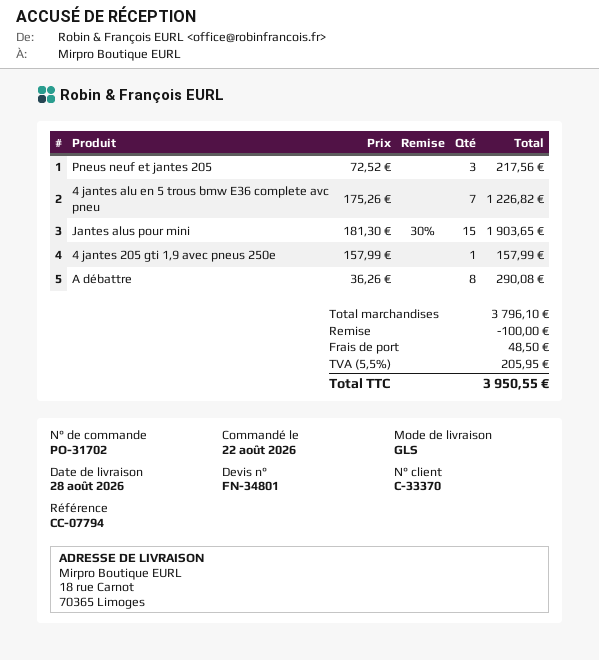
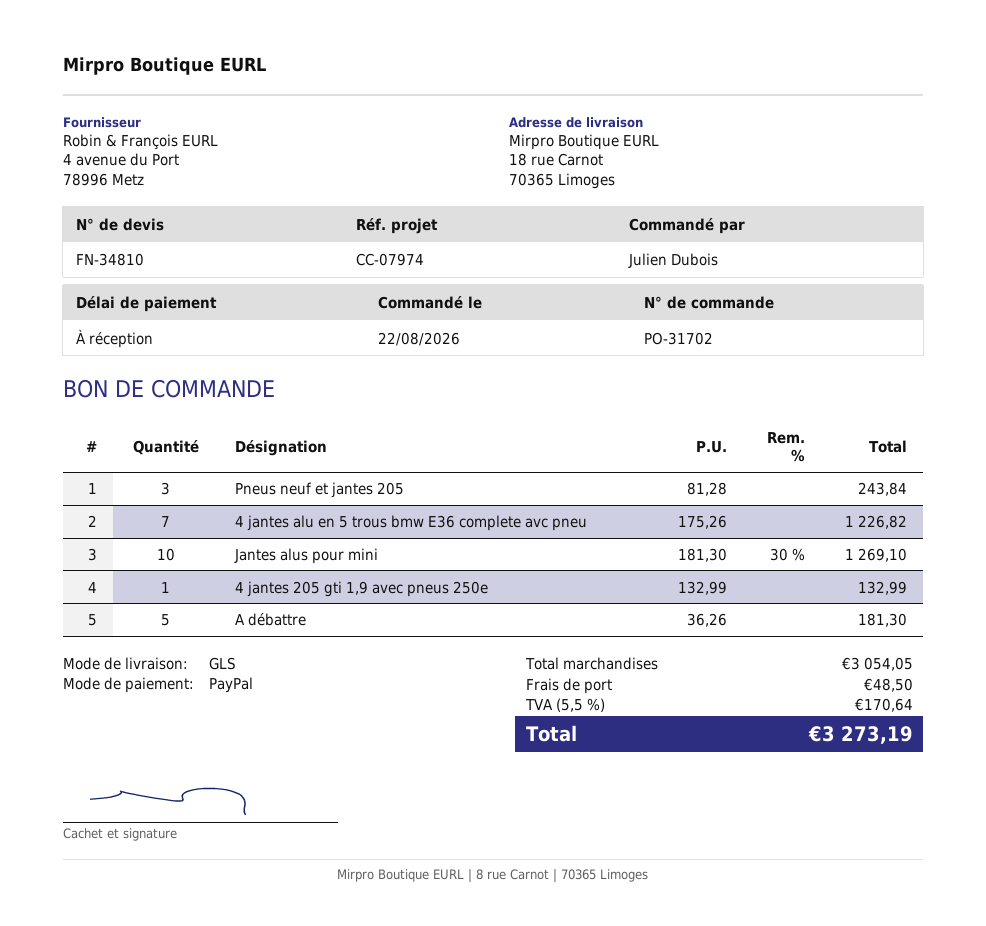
quote number: FN-34801 -> FN-34810
reference: CC-07794 -> CC-07974
Pneus neuf et jantes 205: 3 x 72.52 = 217.56 -> 3 x 81.28 = 243.84
Jantes alus pour mini: 15 x 181.30 - 30% = 1903.65 -> 10 x 181.30 - 30% = 1269.10
4 jantes 205 gti 1,9 avec pneus 250e: 1 x 157.99 = 157.99 -> 1 x 132.99 = 132.99
A débattre: 8 x 36.26 = 290.08 -> 5 x 36.26 = 181.30
subtotal: 3796.10 -> 3054.05
discount: 100.00 -> none
tax: 5.5% = 205.95 -> 5.5% = 170.64
total: 3950.55 -> 3273.19

